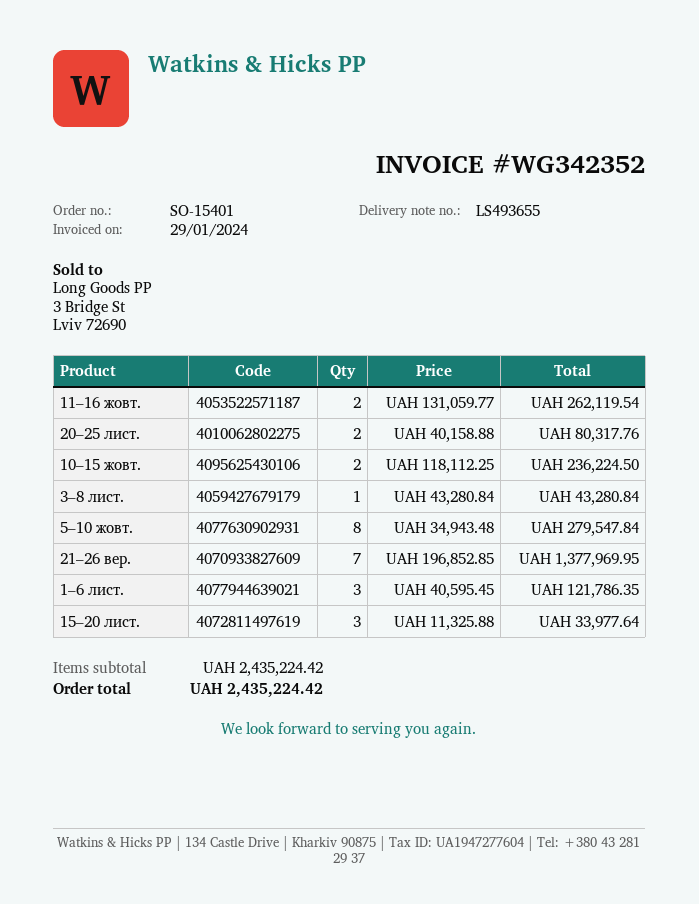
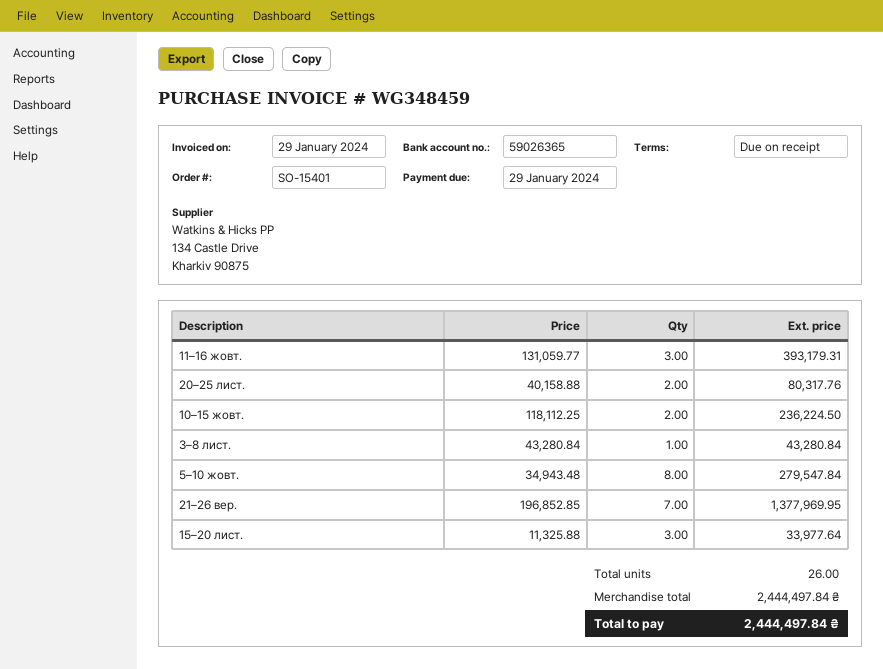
invoice number: WG342352 -> WG348459
11–16 жовт.: 2 x 131059.77 = 262119.54 -> 3 x 131059.77 = 393179.31
1–6 лист.: 3 x 40595.45 = 121786.35 -> none
subtotal: 2435224.42 -> 2444497.84
total: 2435224.42 -> 2444497.84

